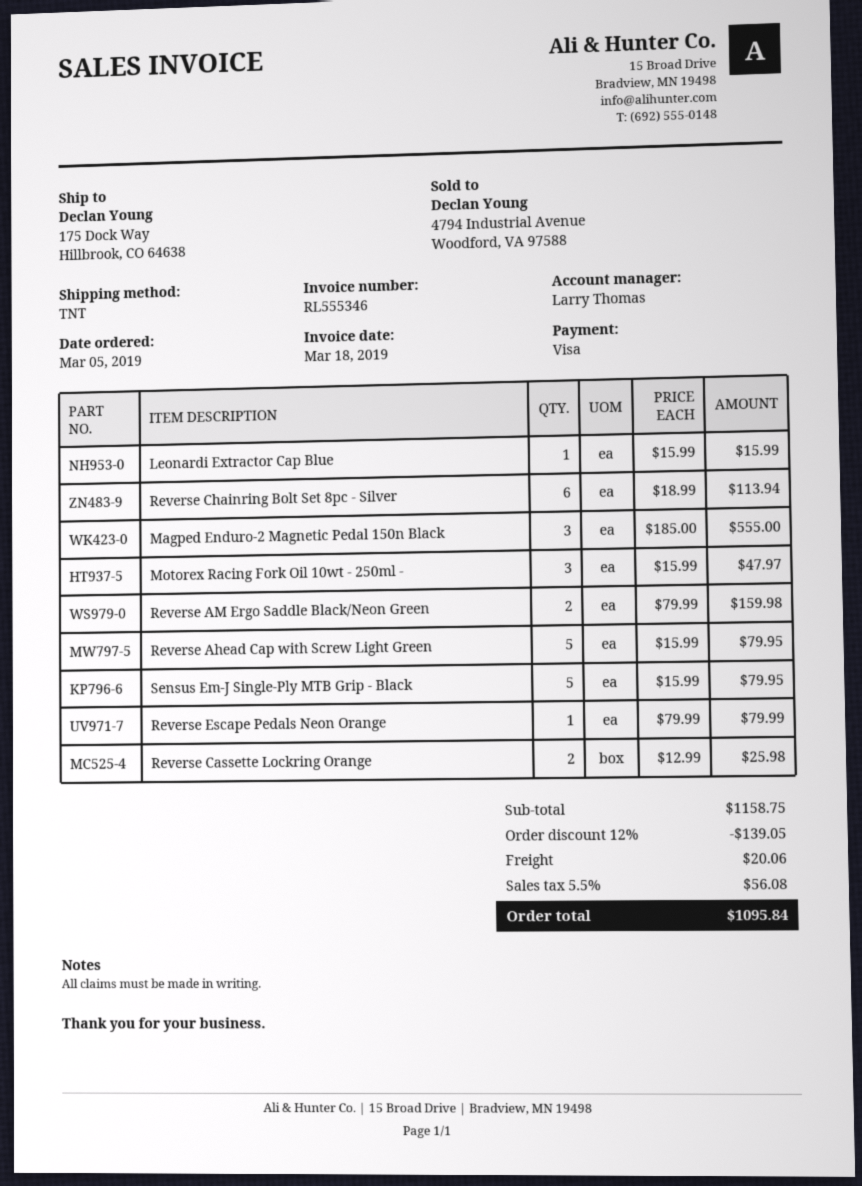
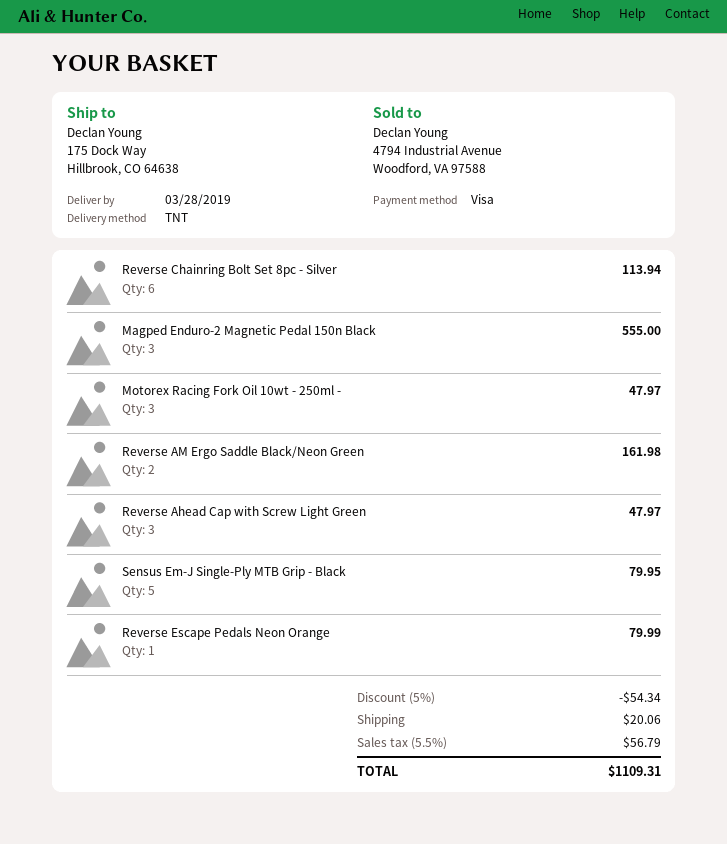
Leonardi Extractor Cap Blue: 1 for 15.99 -> none
Reverse AM Ergo Saddle Black/Neon Green: 2 for 159.98 -> 2 for 161.98
Reverse Ahead Cap with Screw Light Green: 5 for 79.95 -> 3 for 47.97
Reverse Cassette Lockring Orange: 2 for 25.98 -> none
discount: 12% = 139.05 -> 5% = 54.34
tax: 5.5% = 56.08 -> 5.5% = 56.79
total: 1095.84 -> 1109.31

